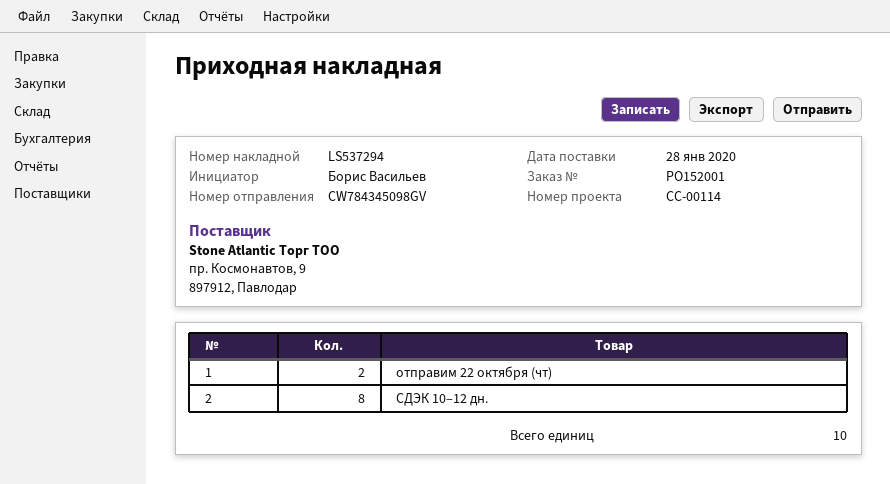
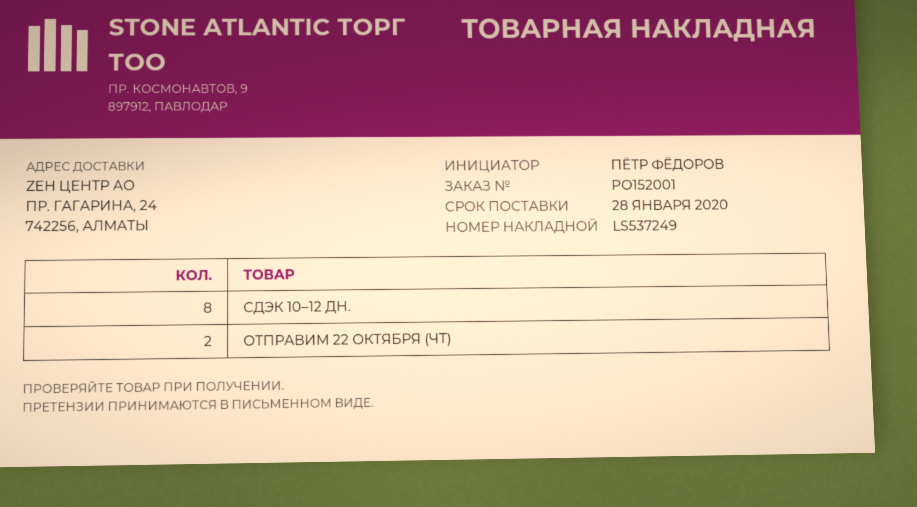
delivery note number: LS537294 -> LS537249
ordered by: Борис Васильев -> ПЁТР ФЁДОРОВ

